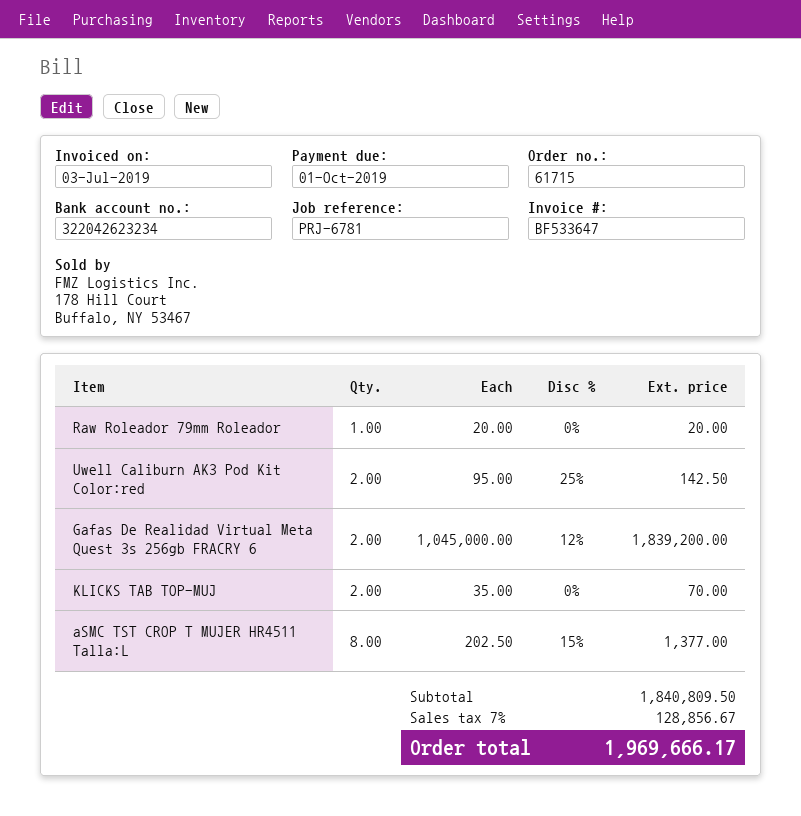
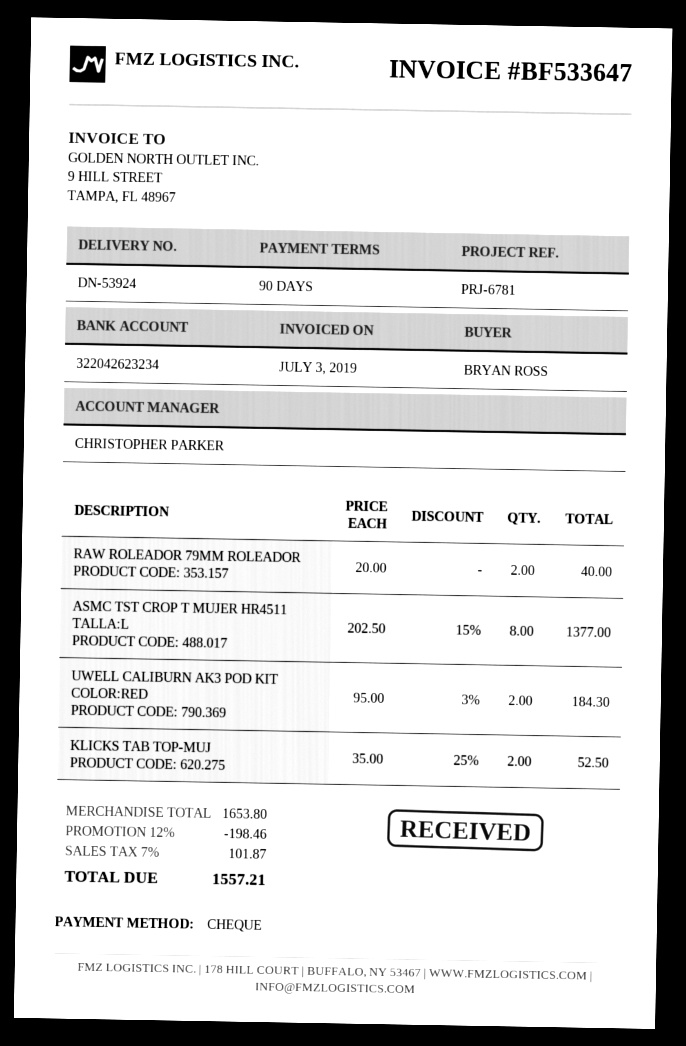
Raw Roleador 79mm Roleador: 1 x 20.00 = 20.00 -> 2 x 20.00 = 40.00
Uwell Caliburn AK3 Pod Kit Color:red: 2 x 95.00 - 25% = 142.50 -> 2 x 95.00 - 3% = 184.30
Gafas De Realidad Virtual Meta Quest 3s 256gb FRACRY 6: 2 x 1045000.00 - 12% = 1839200.00 -> none
KLICKS TAB TOP-MUJ: 2 x 35.00 = 70.00 -> 2 x 35.00 - 25% = 52.50
subtotal: 1840809.50 -> 1653.80
discount: none -> 12% = 198.46
tax: 7% = 128856.67 -> 7% = 101.87
total: 1969666.17 -> 1557.21

